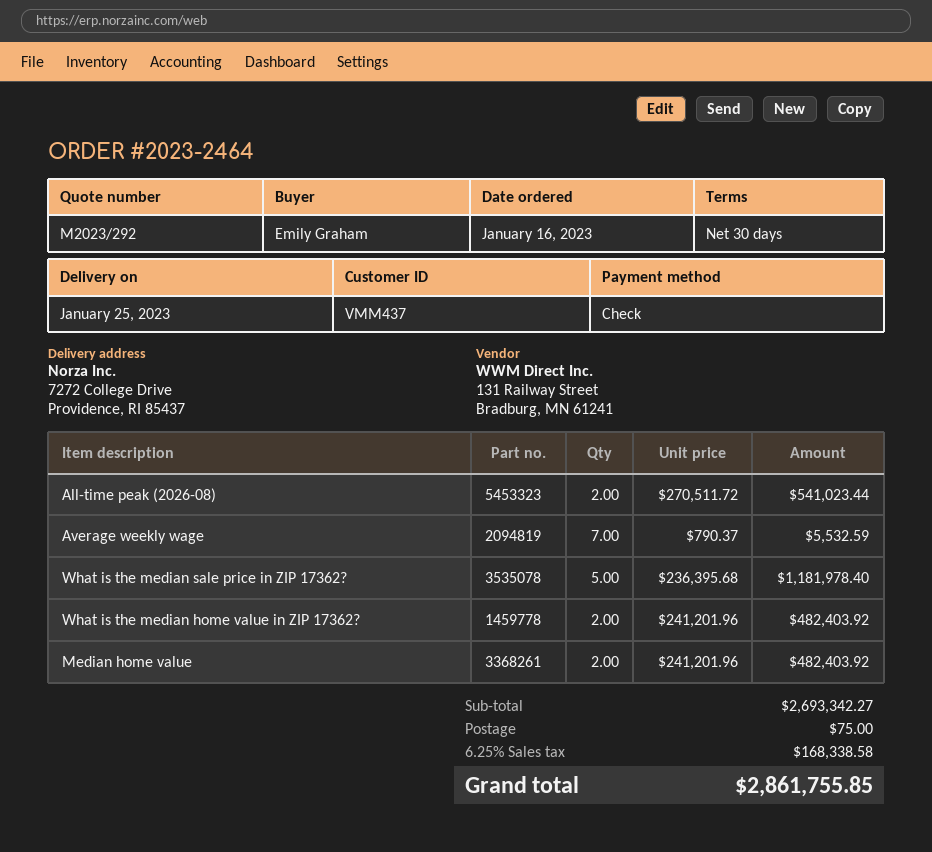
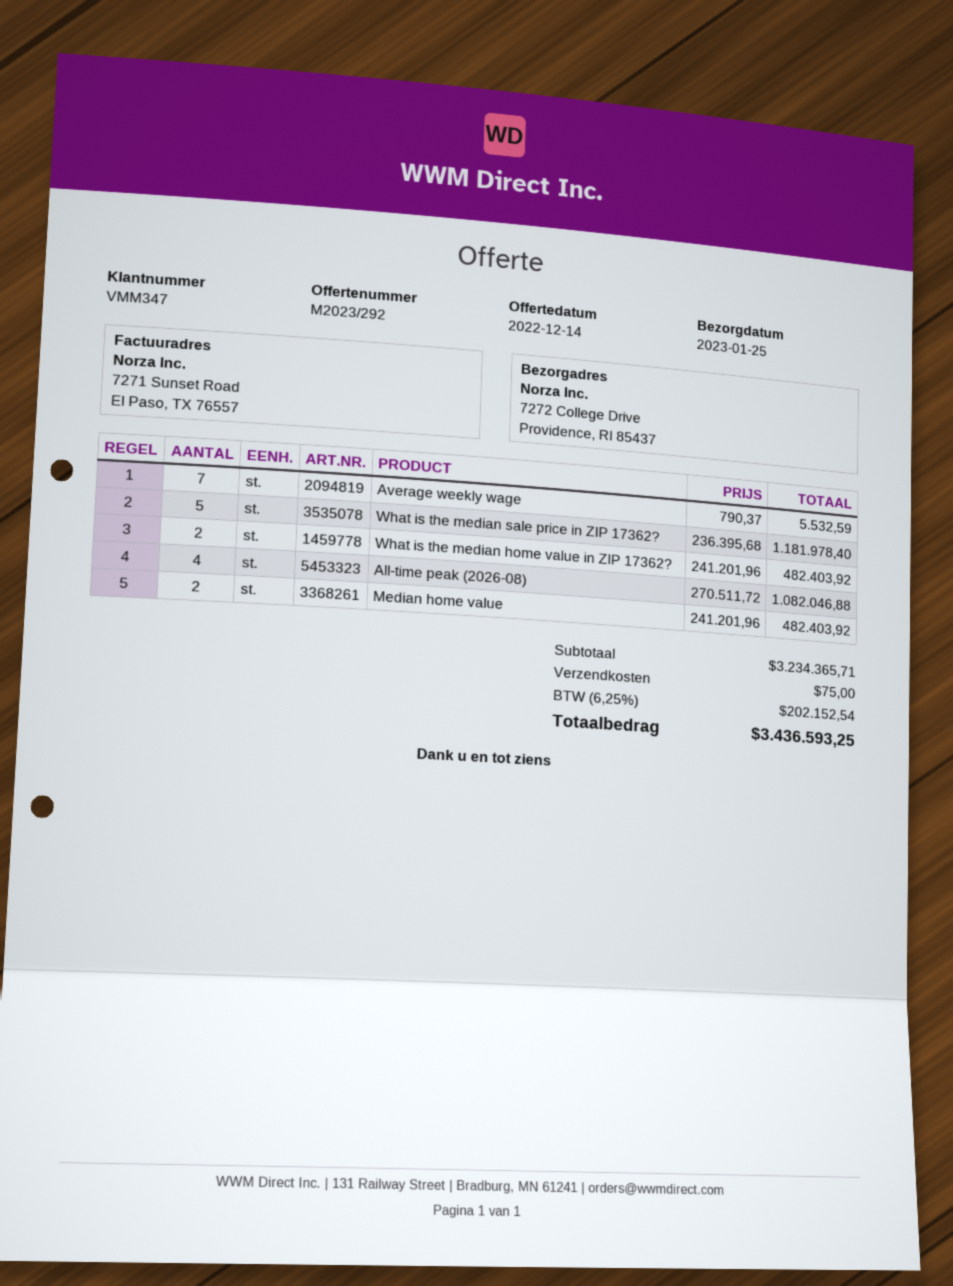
customer number: VMM437 -> VMM347
All-time peak (2026-08): 2 x 270511.72 = 541023.44 -> 4 x 270511.72 = 1082046.88
subtotal: 2693342.27 -> 3234365.71
tax: 6.25% = 168338.58 -> 6.25% = 202152.54
total: 2861755.85 -> 3436593.25

